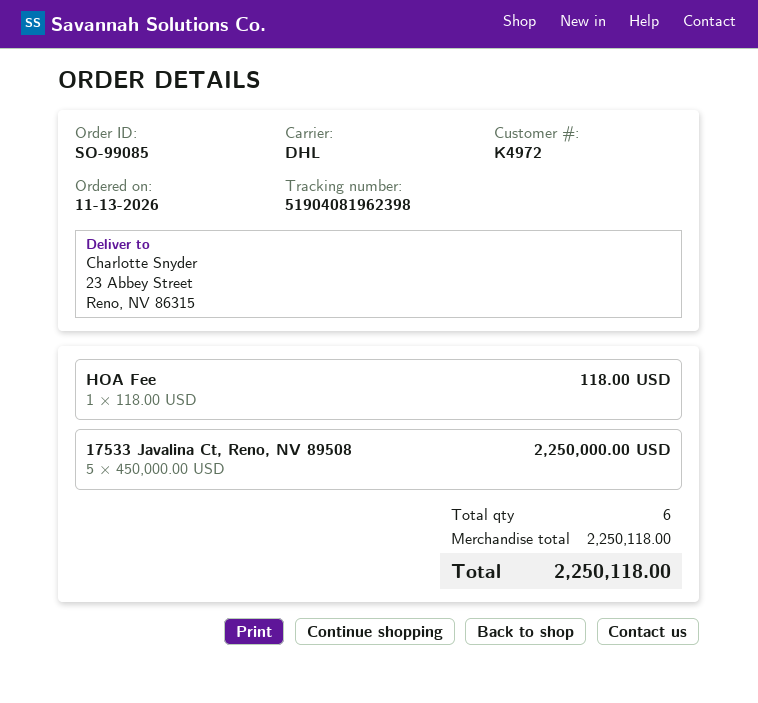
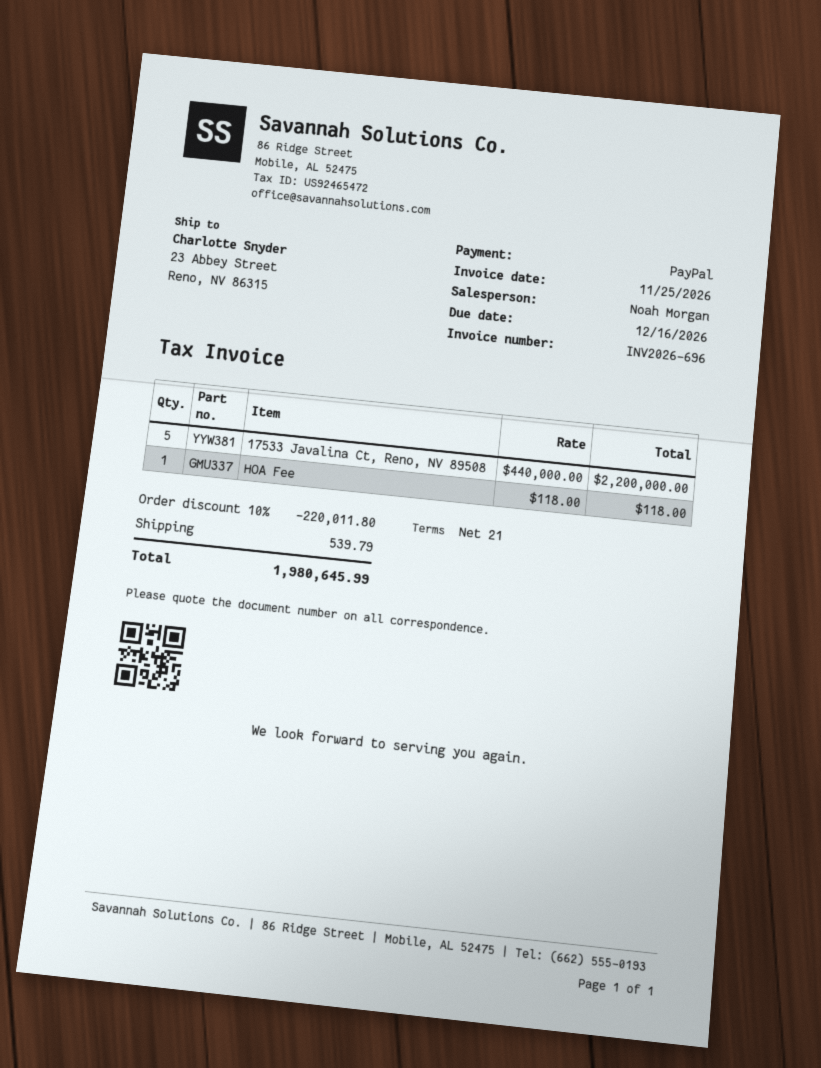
17533 Javalina Ct, Reno, NV 89508: 5 x 450000.00 = 2250000.00 -> 5 x 440000.00 = 2200000.00
discount: none -> 10% = 220011.80
shipping: none -> 539.79
total: 2250118.00 -> 1980645.99

